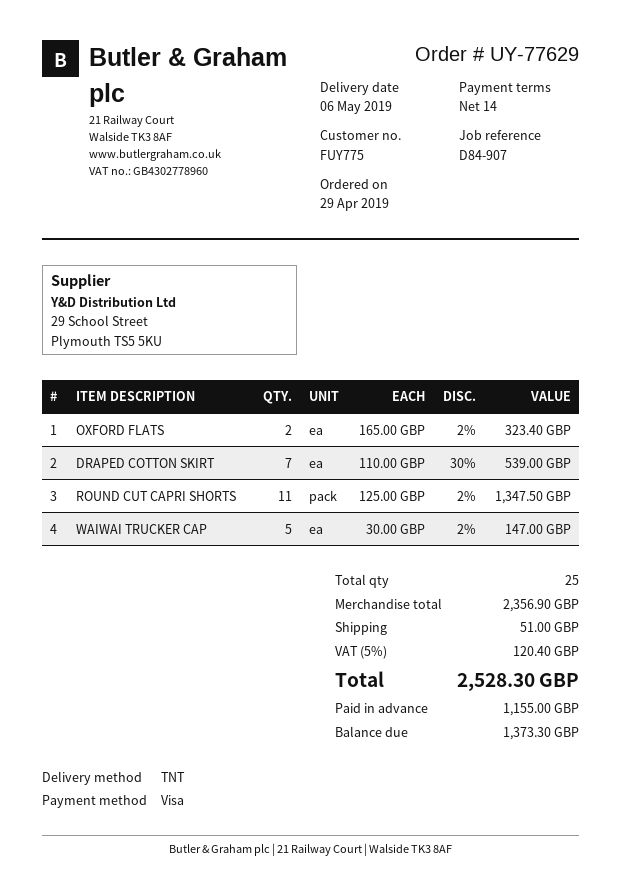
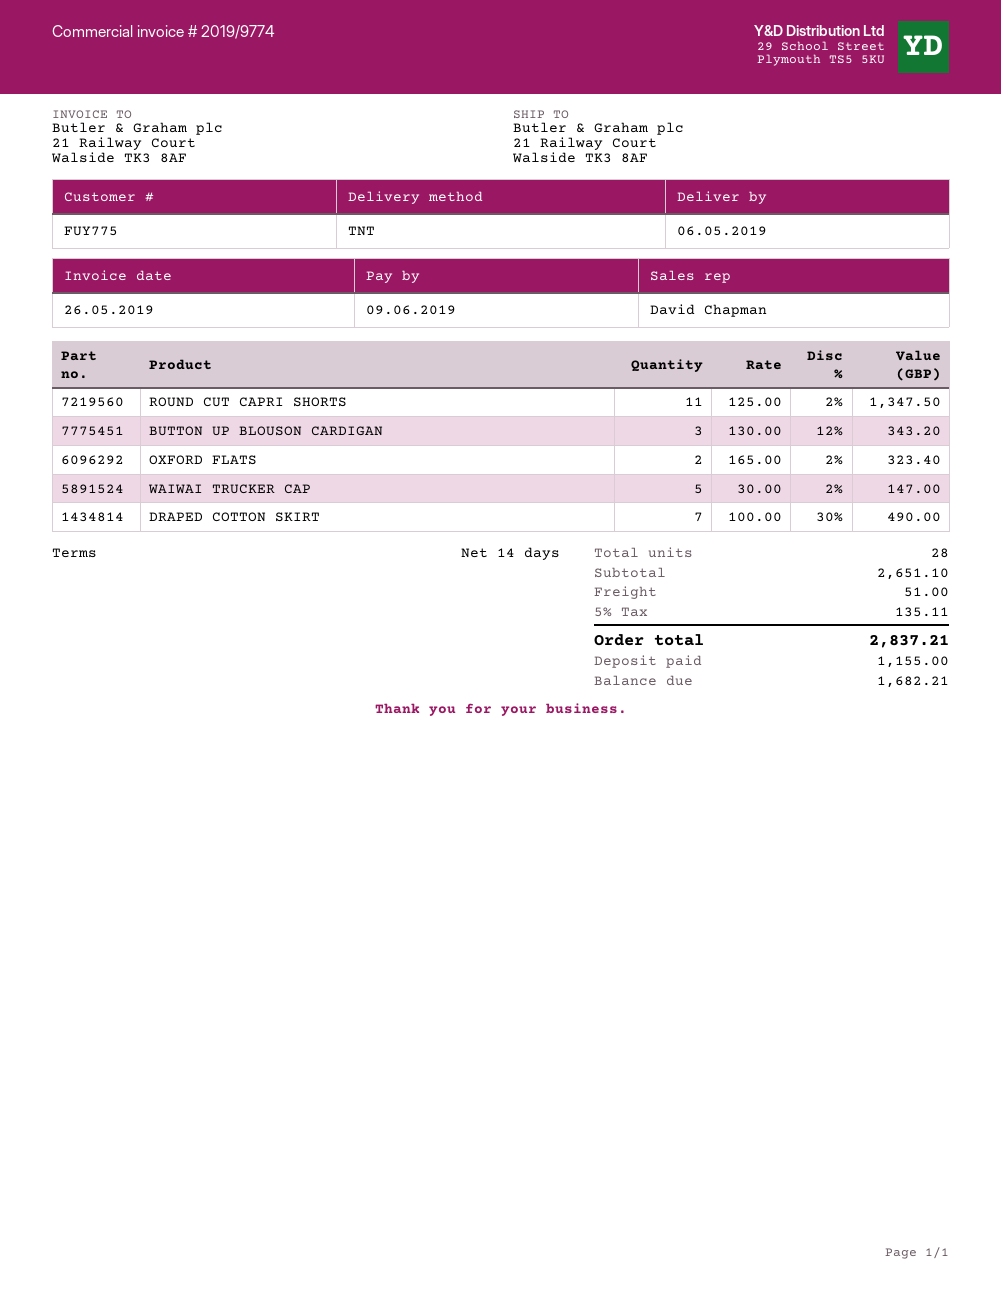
DRAPED COTTON SKIRT: 7 x 110.00 - 30% = 539.00 -> 7 x 100.00 - 30% = 490.00
BUTTON UP BLOUSON CARDIGAN: none -> 3 x 130.00 - 12% = 343.20
total quantity: 25 -> 28
subtotal: 2356.90 -> 2651.10
tax: 5% = 120.40 -> 5% = 135.11
total: 2528.30 -> 2837.21
balance: 1373.30 -> 1682.21

